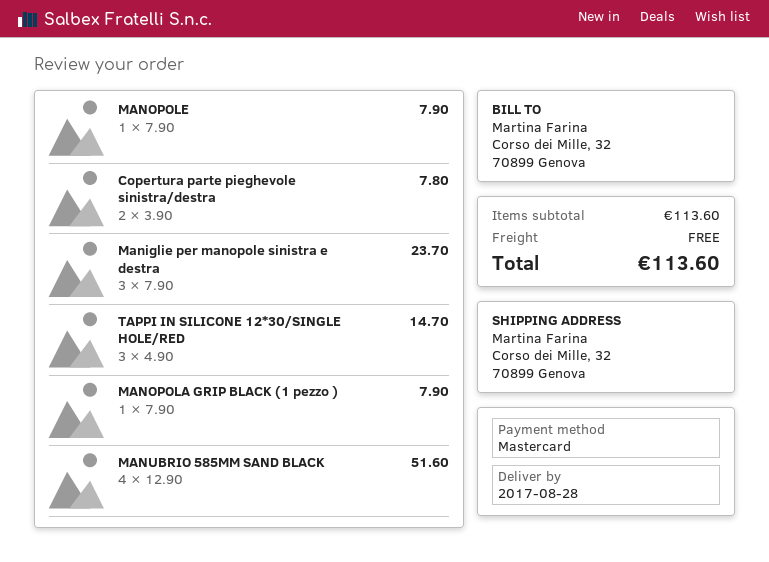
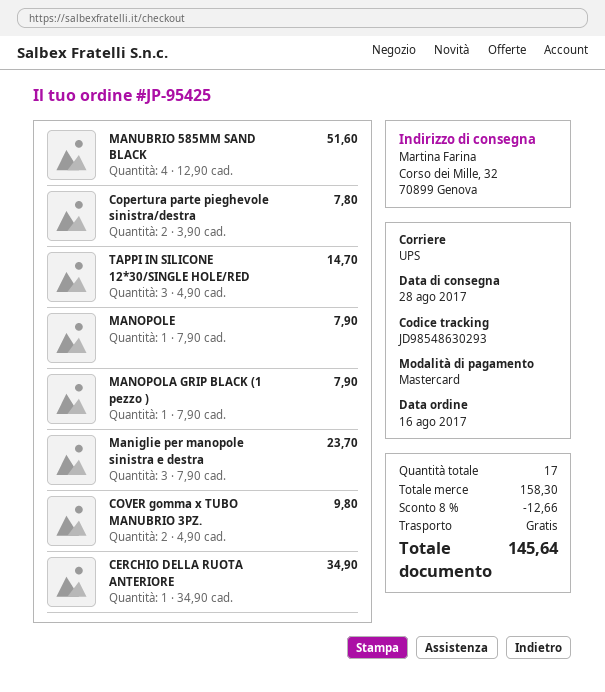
COVER gomma x TUBO MANUBRIO 3PZ.: none -> 2 x 4.90 = 9.80
CERCHIO DELLA RUOTA ANTERIORE: none -> 1 x 34.90 = 34.90
subtotal: 113.60 -> 158.30
discount: none -> 8% = 12.66
total: 113.60 -> 145.64

